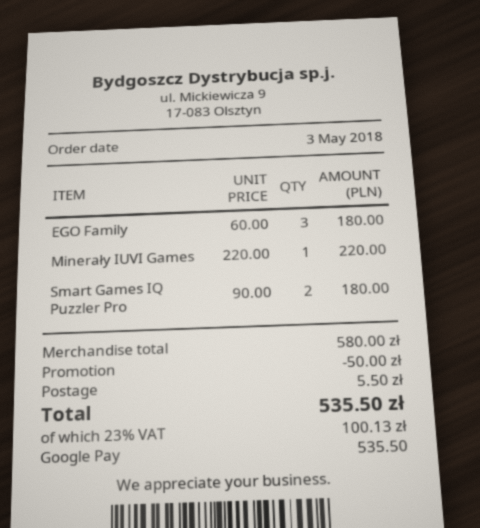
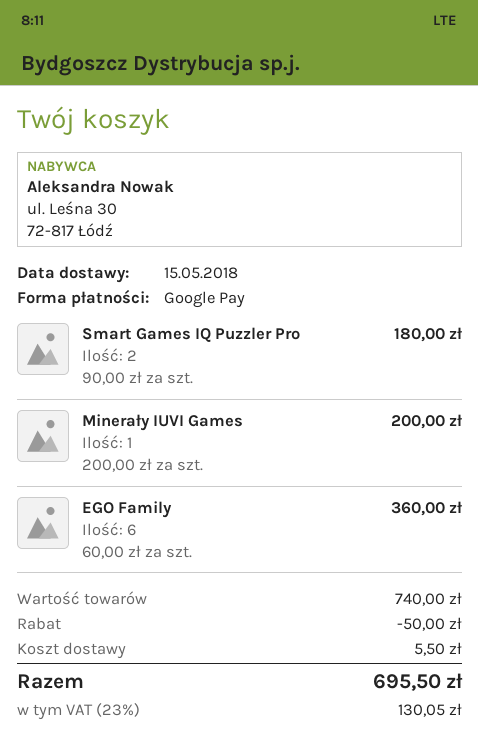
EGO Family: 3 x 60.00 = 180.00 -> 6 x 60.00 = 360.00
Minerały IUVI Games: 1 x 220.00 = 220.00 -> 1 x 200.00 = 200.00
subtotal: 580.00 -> 740.00
tax: 23% = 100.13 -> 23% = 130.05
total: 535.50 -> 695.50

